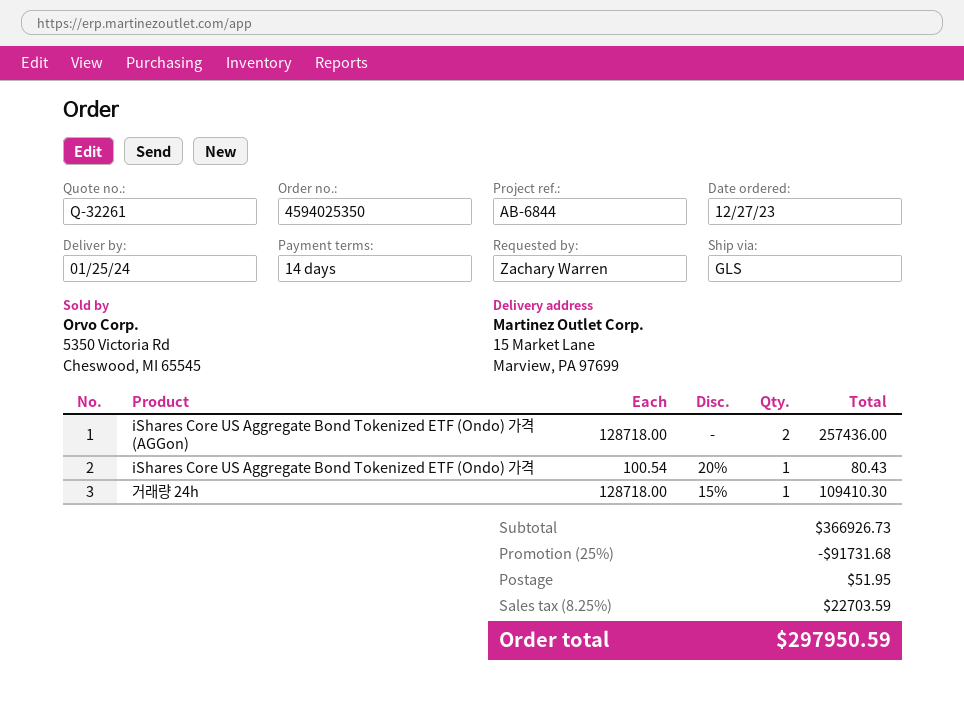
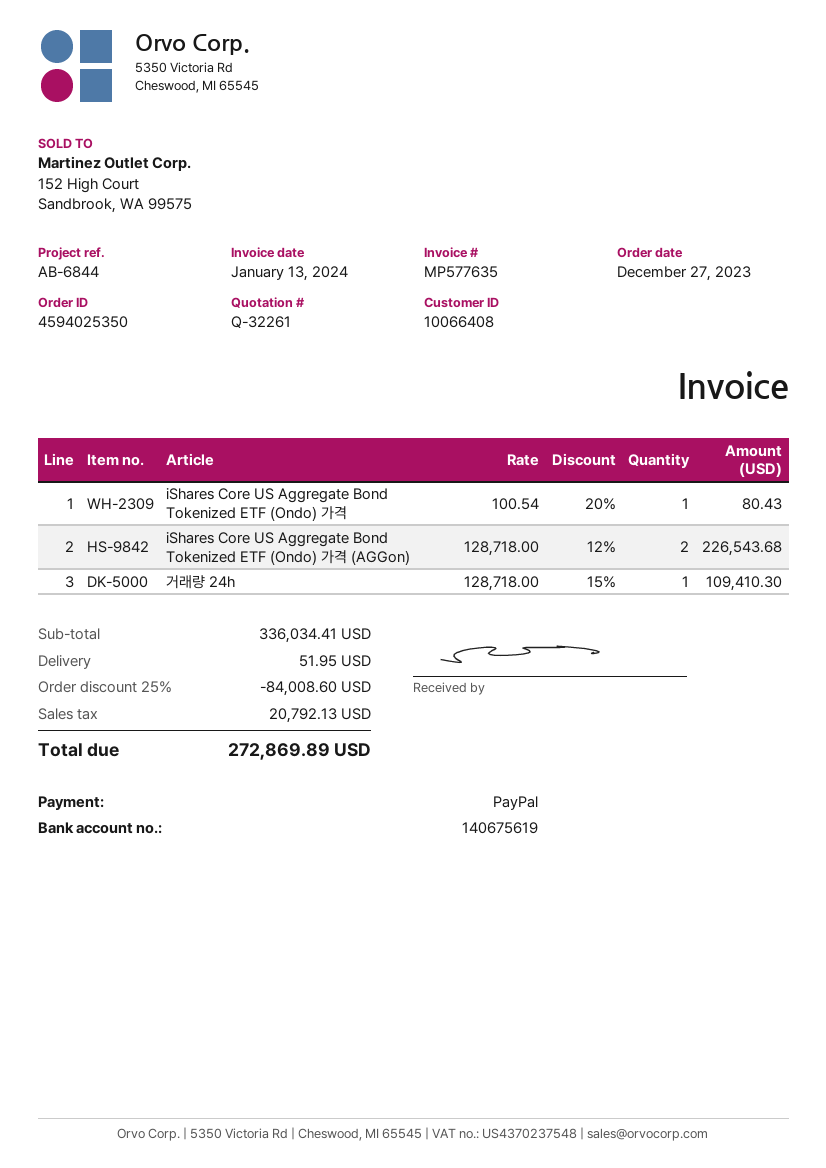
iShares Core US Aggregate Bond Tokenized ETF (Ondo) 가격 (AGGon): 2 x 128718.00 = 257436.00 -> 2 x 128718.00 - 12% = 226543.68
subtotal: 366926.73 -> 336034.41
discount: 25% = 91731.68 -> 25% = 84008.60
tax: 22703.59 -> 20792.13
total: 297950.59 -> 272869.89

